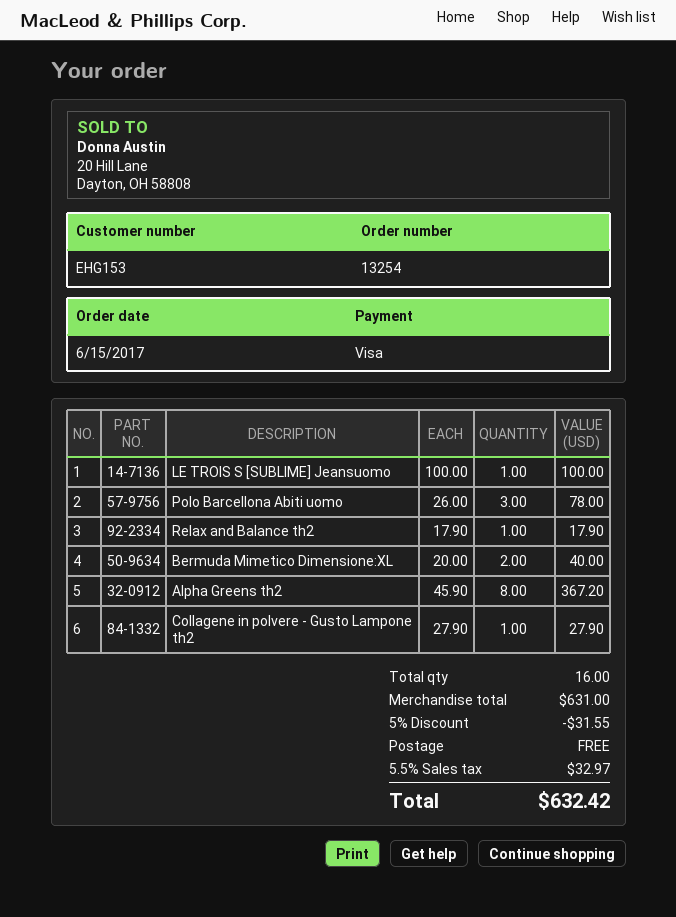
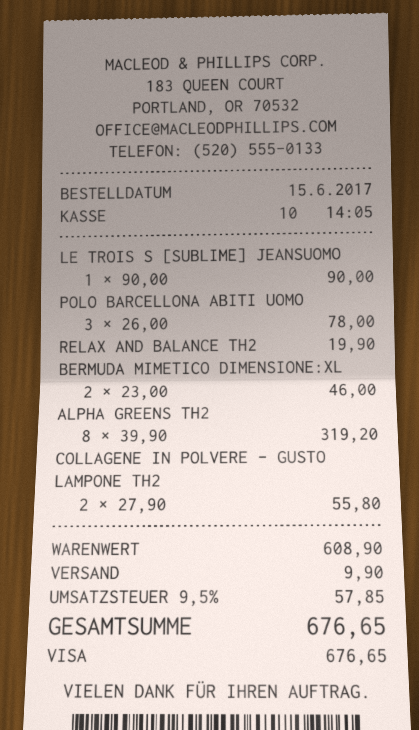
LE TROIS S [SUBLIME] Jeansuomo: 1 x 100.00 = 100.00 -> 1 x 90.00 = 90.00
Relax and Balance th2: 1 x 17.90 = 17.90 -> 1 x 19.90 = 19.90
Bermuda Mimetico Dimensione:XL: 2 x 20.00 = 40.00 -> 2 x 23.00 = 46.00
Alpha Greens th2: 8 x 45.90 = 367.20 -> 8 x 39.90 = 319.20
Collagene in polvere - Gusto Lampone th2: 1 x 27.90 = 27.90 -> 2 x 27.90 = 55.80
subtotal: 631.00 -> 608.90
discount: 5% = 31.55 -> none
shipping: 0.00 -> 9.90
tax: 5.5% = 32.97 -> 9.5% = 57.85
total: 632.42 -> 676.65

